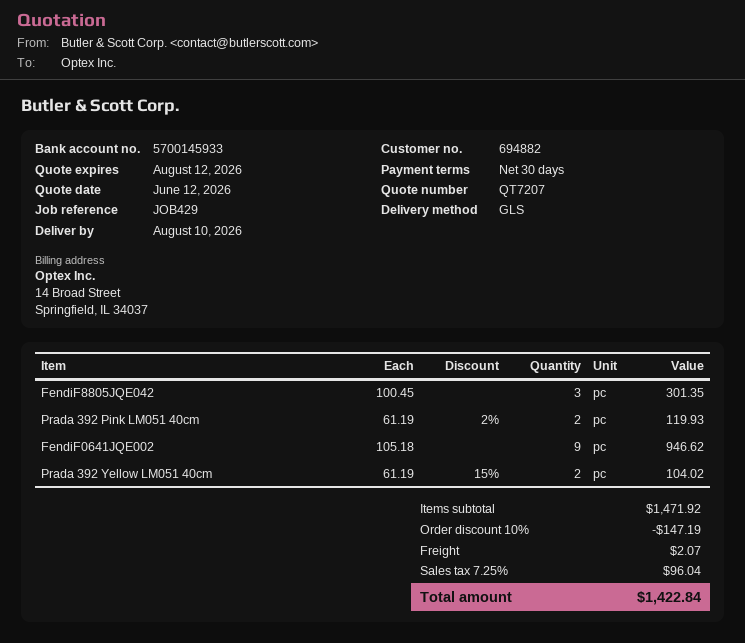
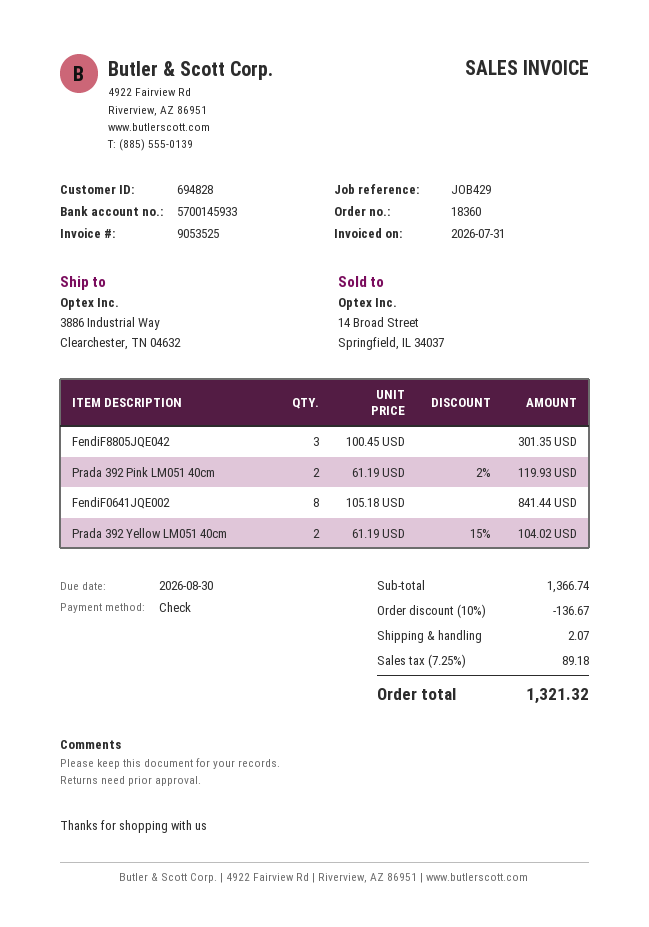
customer number: 694882 -> 694828
FendiF0641JQE002: 9 x 105.18 = 946.62 -> 8 x 105.18 = 841.44
subtotal: 1471.92 -> 1366.74
discount: 10% = 147.19 -> 10% = 136.67
tax: 7.25% = 96.04 -> 7.25% = 89.18
total: 1422.84 -> 1321.32

